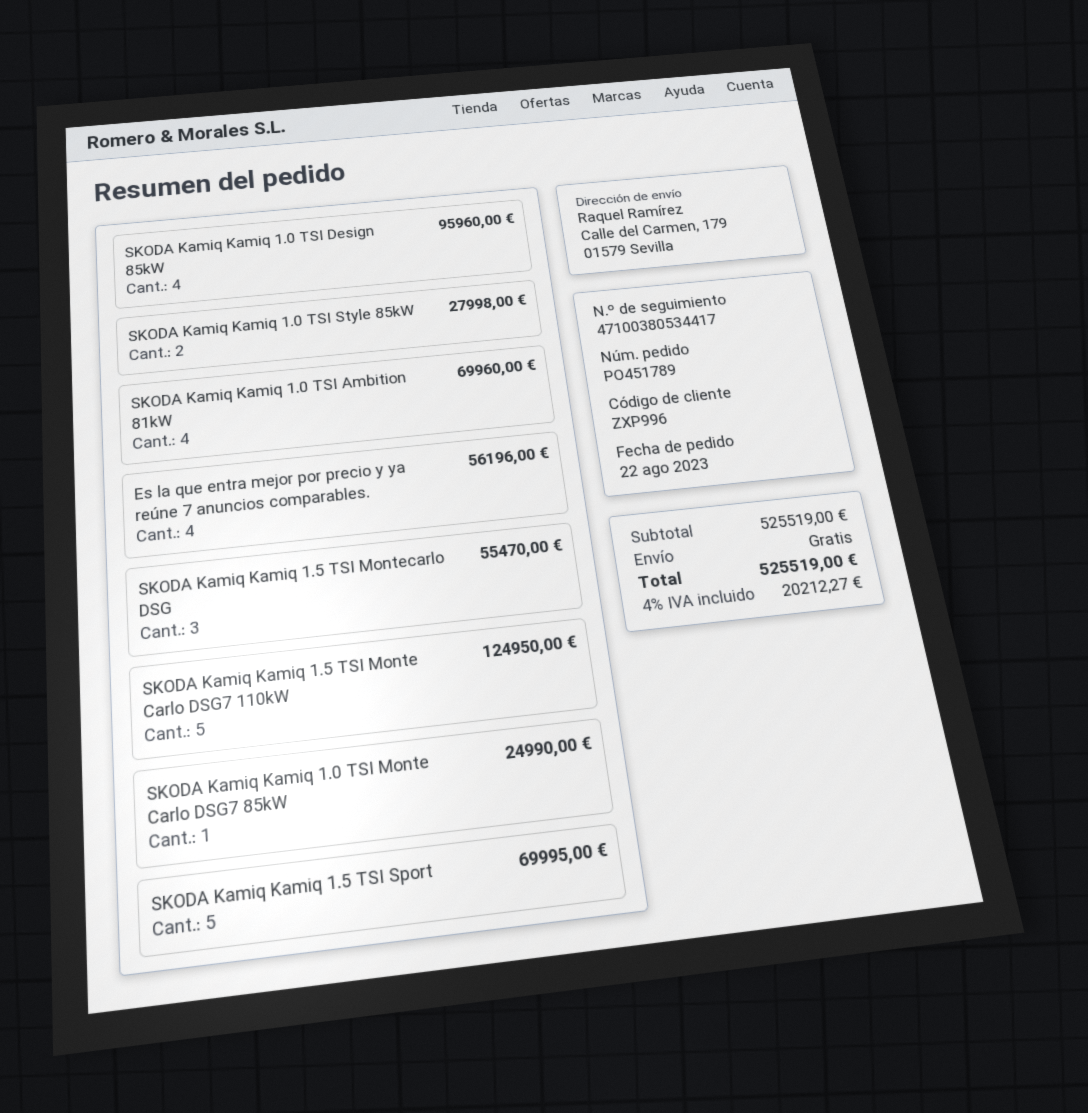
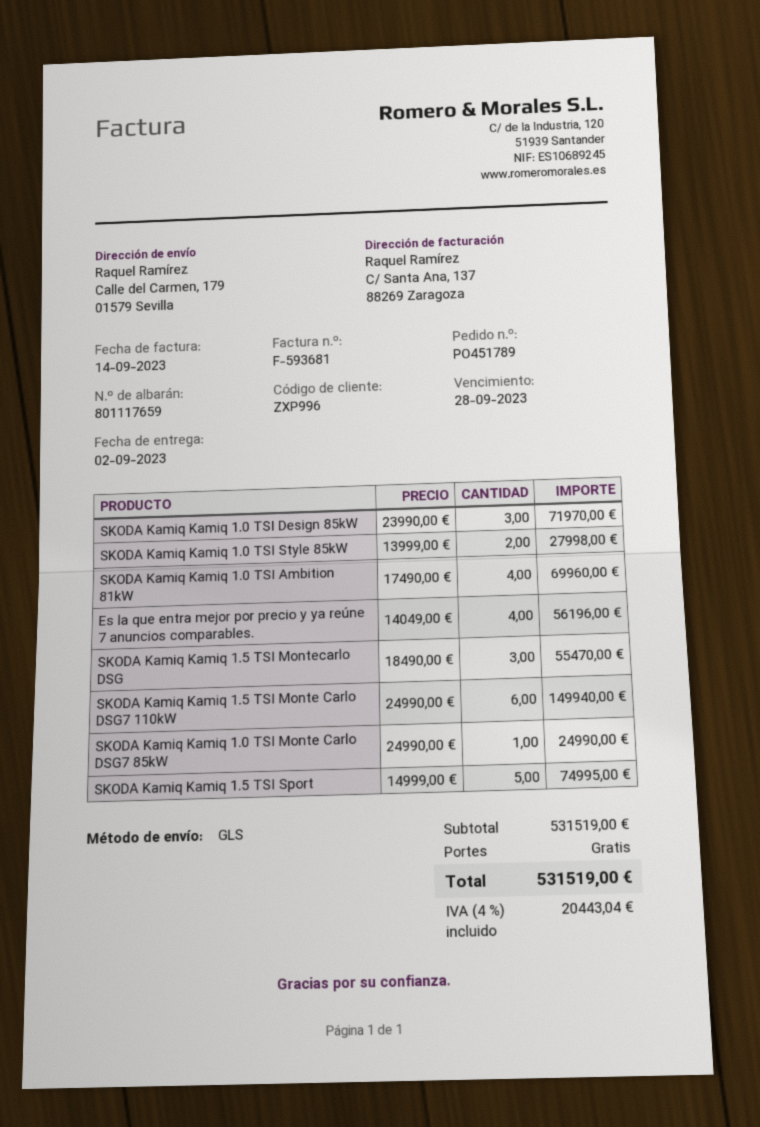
SKODA Kamiq Kamiq 1.0 TSI Design 85kW: 4 for 95960.00 -> 3 for 71970.00
SKODA Kamiq Kamiq 1.5 TSI Monte Carlo DSG7 110kW: 5 for 124950.00 -> 6 for 149940.00
SKODA Kamiq Kamiq 1.5 TSI Sport: 5 for 69995.00 -> 5 for 74995.00
subtotal: 525519.00 -> 531519.00
tax: 4% = 20212.27 -> 4% = 20443.04
total: 525519.00 -> 531519.00

